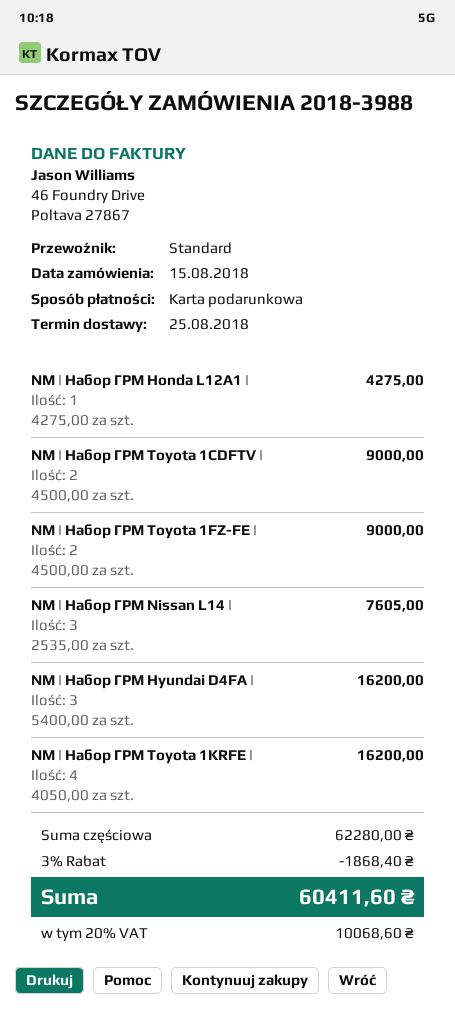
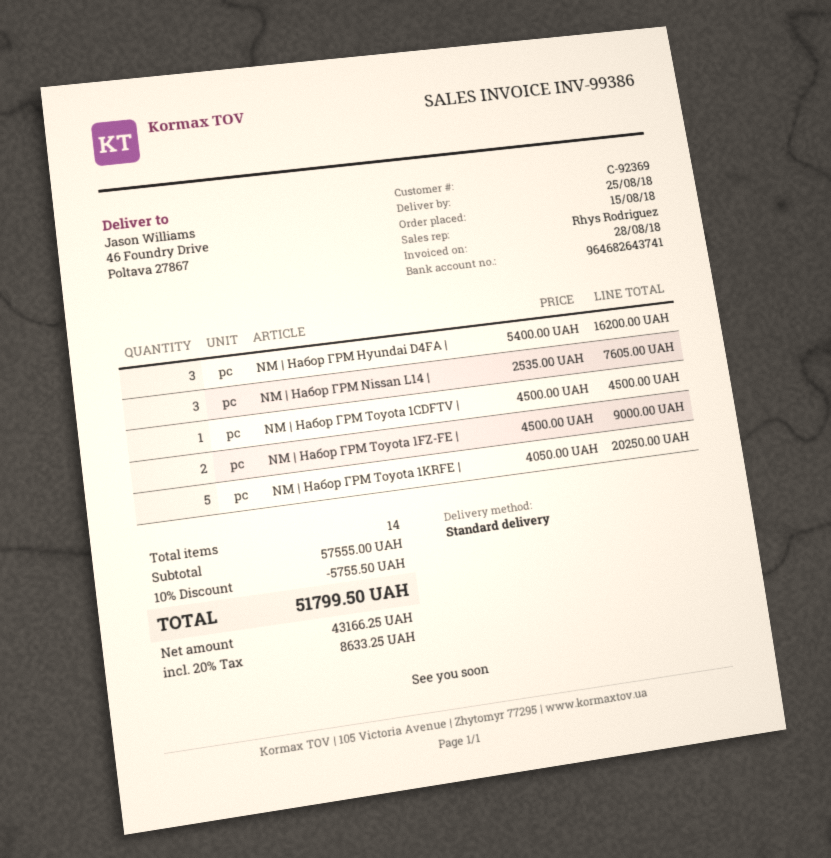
NM | Набор ГРМ Honda L12A1 |: 1 x 4275.00 = 4275.00 -> none
NM | Набор ГРМ Toyota 1CDFTV |: 2 x 4500.00 = 9000.00 -> 1 x 4500.00 = 4500.00
NM | Набор ГРМ Toyota 1KRFE |: 4 x 4050.00 = 16200.00 -> 5 x 4050.00 = 20250.00
subtotal: 62280.00 -> 57555.00
discount: 3% = 1868.40 -> 10% = 5755.50
tax: 20% = 10068.60 -> 20% = 8633.25
total: 60411.60 -> 51799.50

